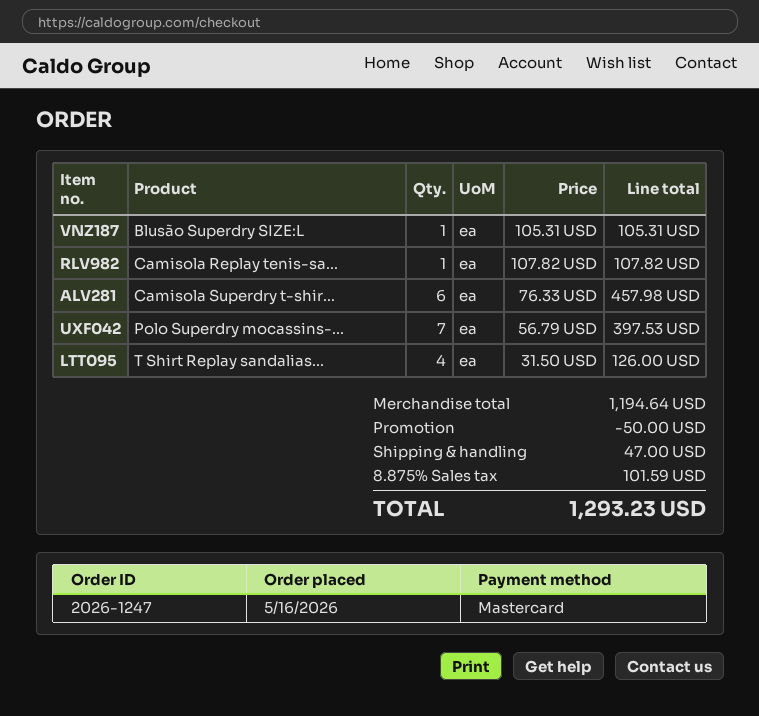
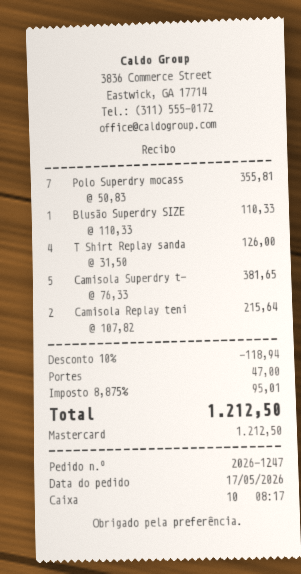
order date: 2026-05-16 -> 2026-05-17
Blusão Superdry SIZE:L: 1 x 105.31 = 105.31 -> 1 x 110.33 = 110.33
Camisola Replay tenis-sa...: 1 x 107.82 = 107.82 -> 2 x 107.82 = 215.64
Camisola Superdry t-shir...: 6 x 76.33 = 457.98 -> 5 x 76.33 = 381.65
Polo Superdry mocassins-...: 7 x 56.79 = 397.53 -> 7 x 50.83 = 355.81
discount: 50.00 -> 118.94
tax: 8.875% = 101.59 -> 8.875% = 95.01
total: 1293.23 -> 1212.50

